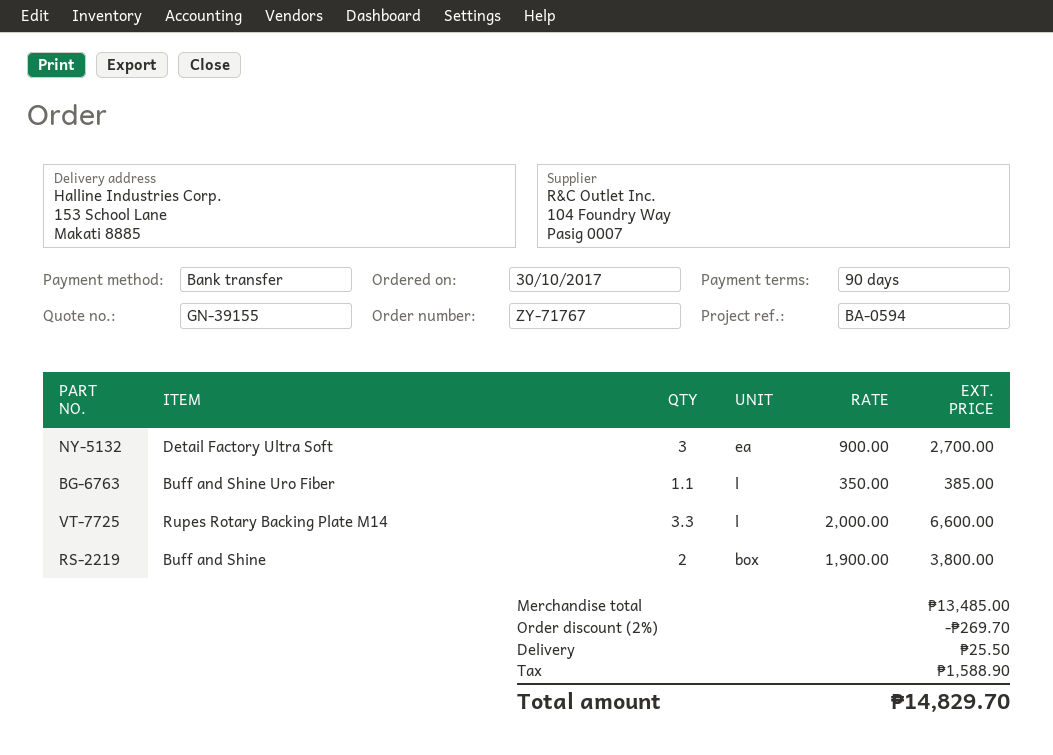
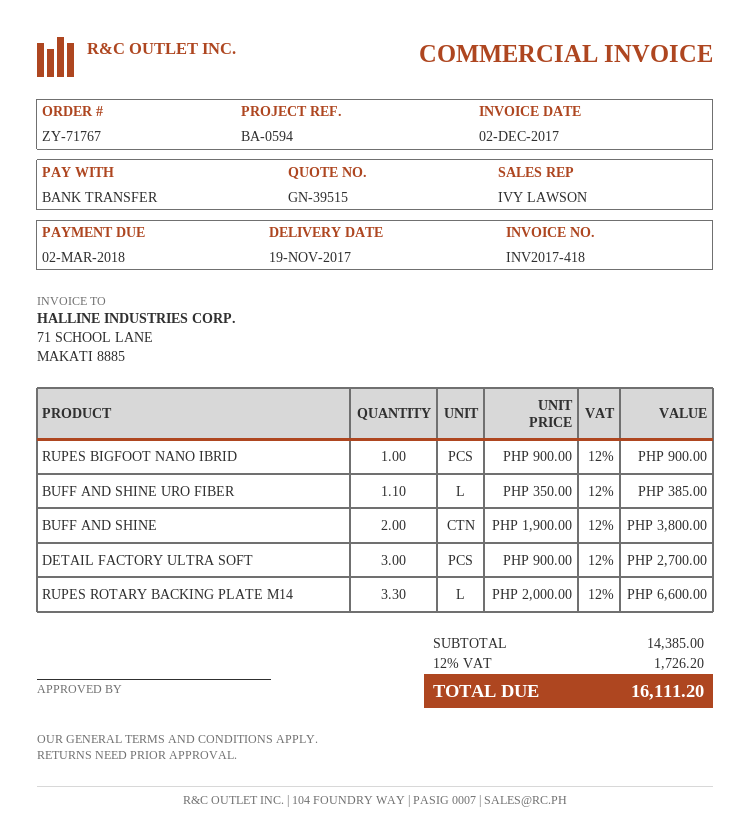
quote number: GN-39155 -> GN-39515
RUPES BIGFOOT NANO IBRID: none -> 1 x 900.00 = 900.00
subtotal: 13485.00 -> 14385.00
discount: 2% = 269.70 -> none
shipping: 25.50 -> none
tax: 1588.90 -> 1726.20
total: 14829.70 -> 16111.20

